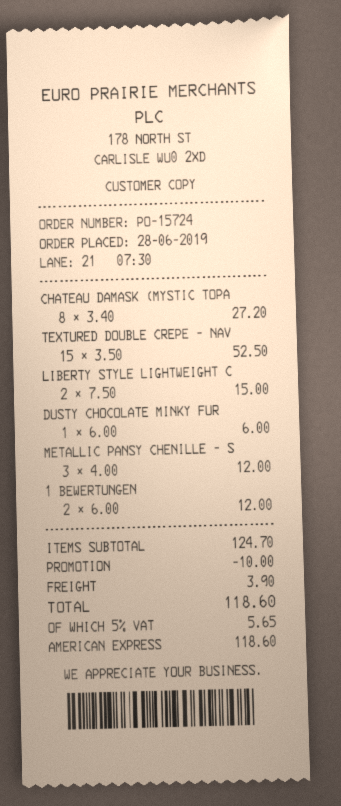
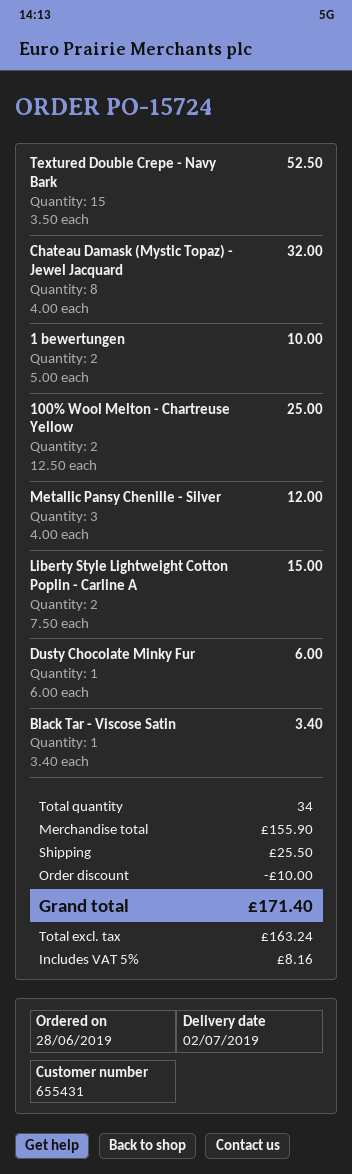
CHATEAU DAMASK (MYSTIC TOPA: 8 x 3.40 = 27.20 -> 8 x 4.00 = 32.00
1 BEWERTUNGEN: 2 x 6.00 = 12.00 -> 2 x 5.00 = 10.00
100% Wool Melton - Chartreuse Yellow: none -> 2 x 12.50 = 25.00
Black Tar - Viscose Satin: none -> 1 x 3.40 = 3.40
subtotal: 124.70 -> 155.90
shipping: 3.90 -> 25.50
tax: 5% = 5.65 -> 5% = 8.16
total: 118.60 -> 171.40

